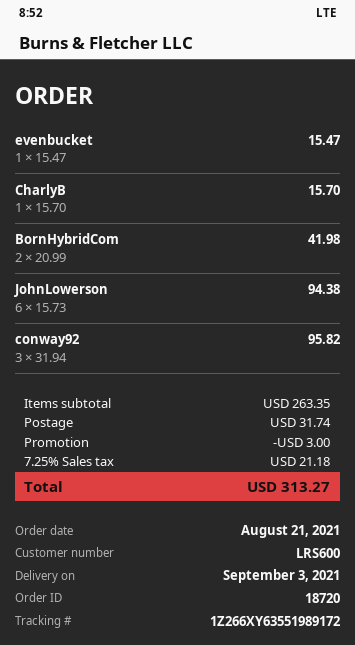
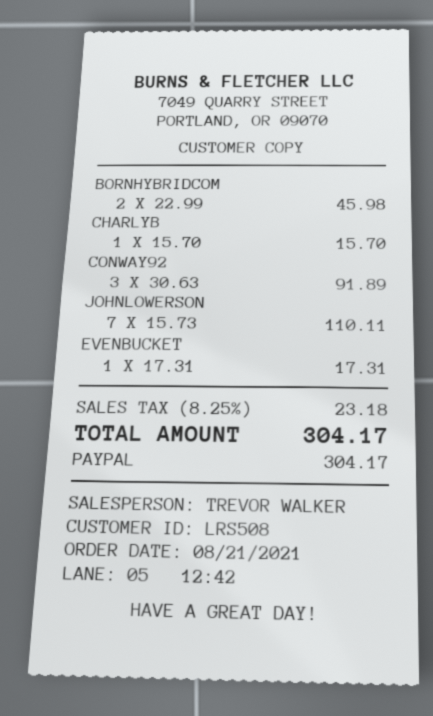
customer number: LRS600 -> LRS508
evenbucket: 1 x 15.47 = 15.47 -> 1 x 17.31 = 17.31
BornHybridCom: 2 x 20.99 = 41.98 -> 2 x 22.99 = 45.98
JohnLowerson: 6 x 15.73 = 94.38 -> 7 x 15.73 = 110.11
conway92: 3 x 31.94 = 95.82 -> 3 x 30.63 = 91.89
discount: 3.00 -> none
shipping: 31.74 -> none
tax: 7.25% = 21.18 -> 8.25% = 23.18
total: 313.27 -> 304.17

